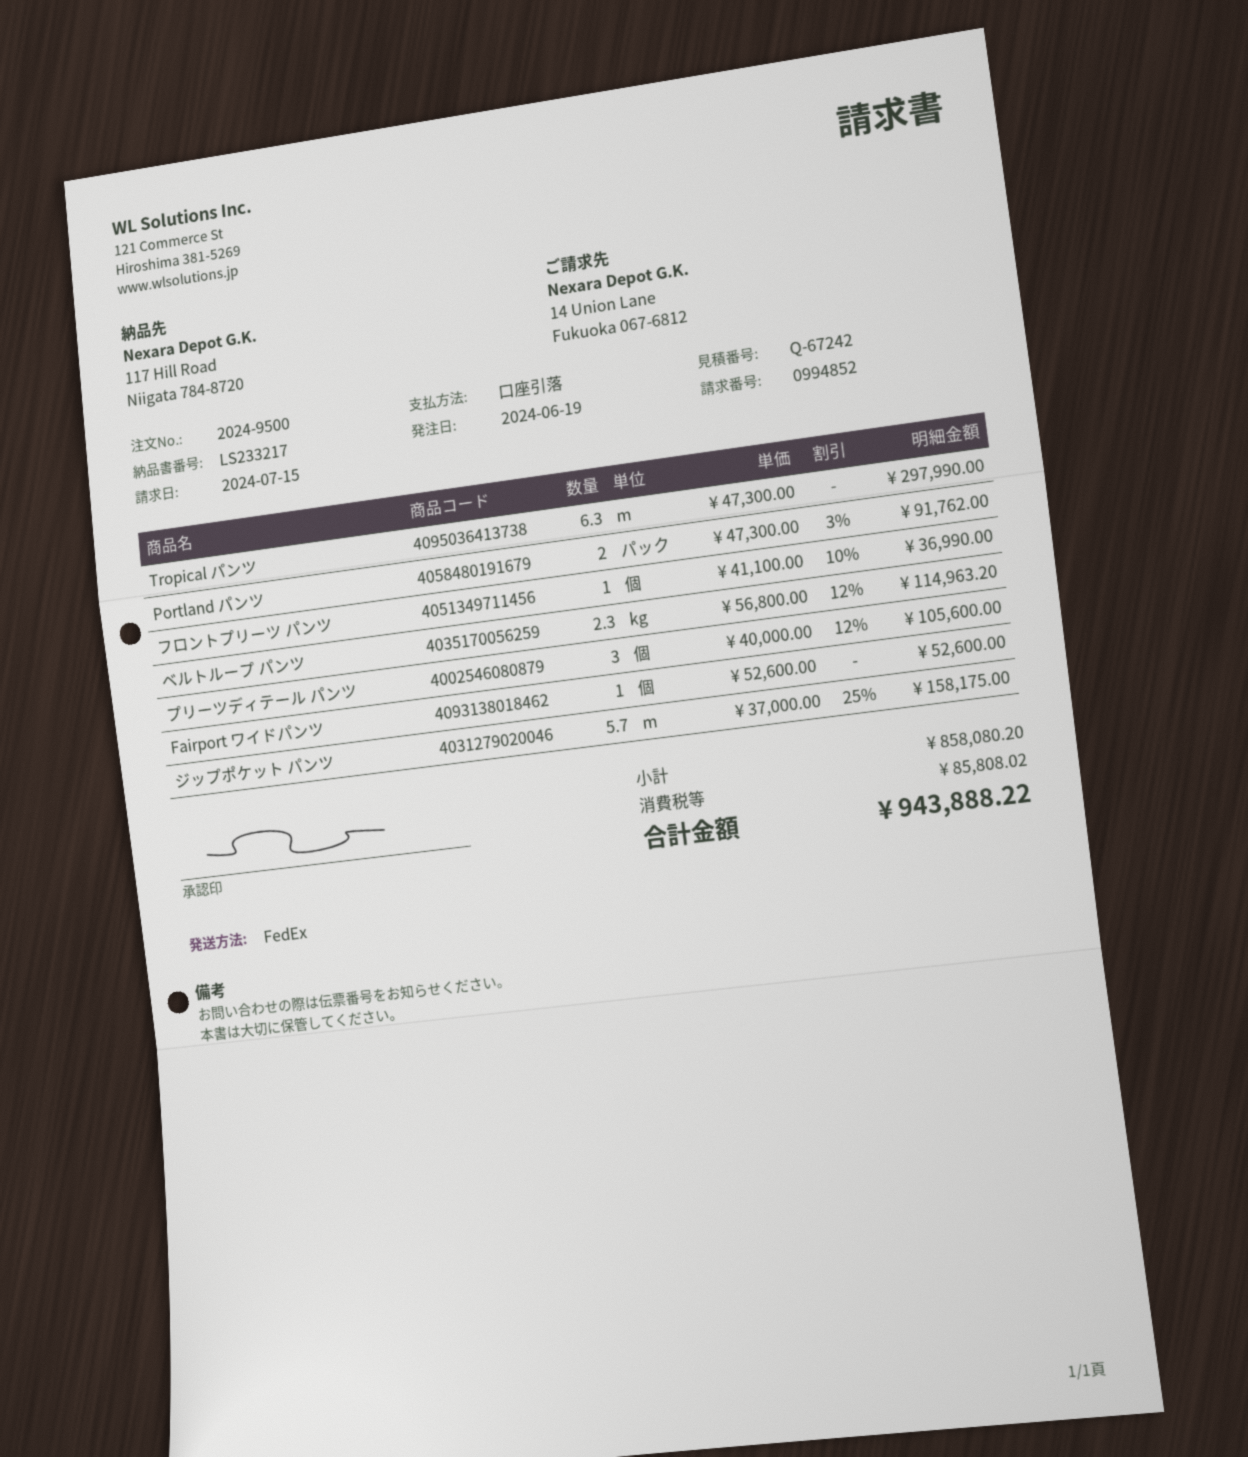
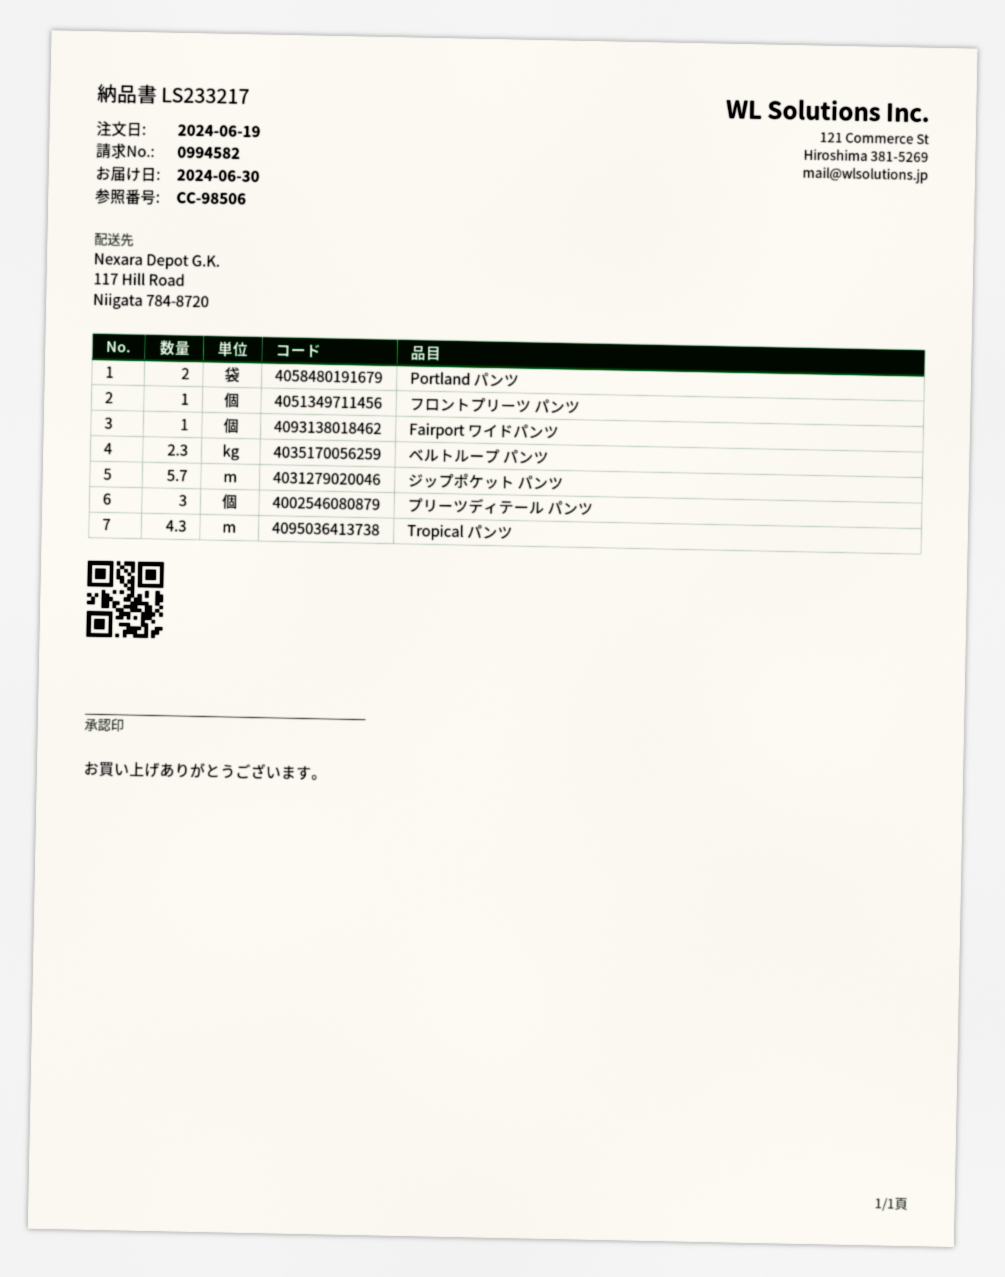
invoice number: 0994852 -> 0994582
Tropical パンツ: 6.3 -> 4.3

